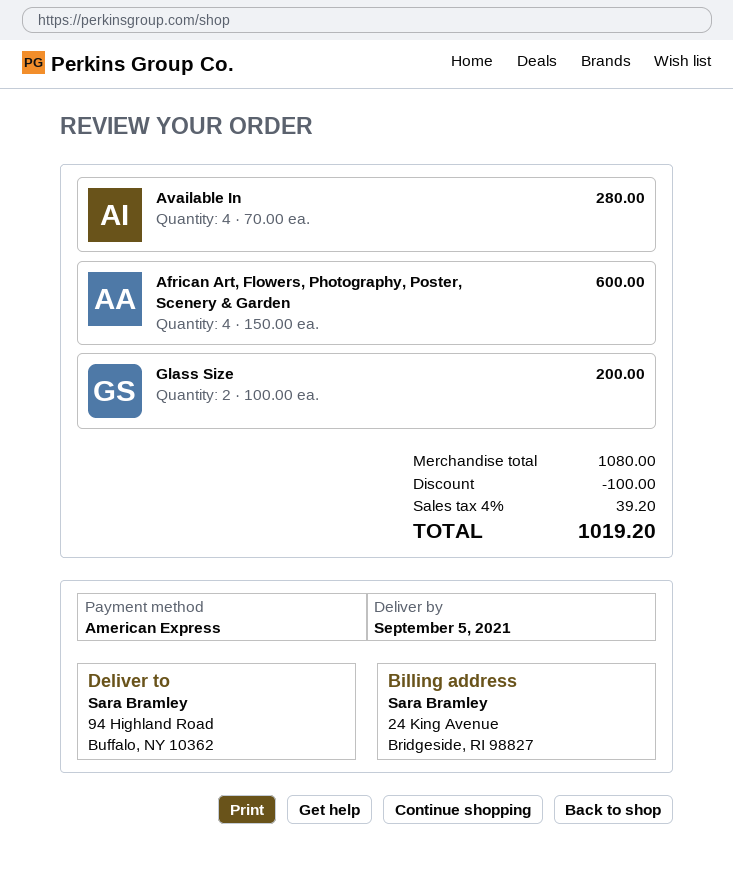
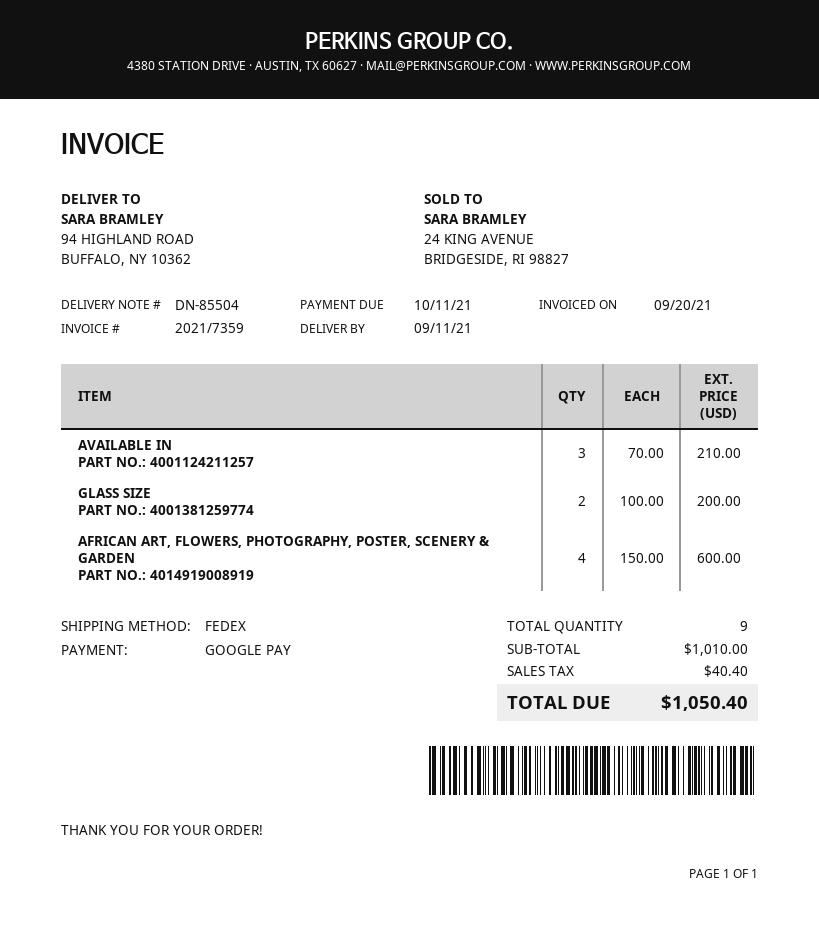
delivery date: 2021-09-05 -> 2021-09-11
payment method: American Express -> Google Pay
Available In: 4 x 70.00 = 280.00 -> 3 x 70.00 = 210.00
subtotal: 1080.00 -> 1010.00
discount: 100.00 -> none
tax: 39.20 -> 40.40
total: 1019.20 -> 1050.40

